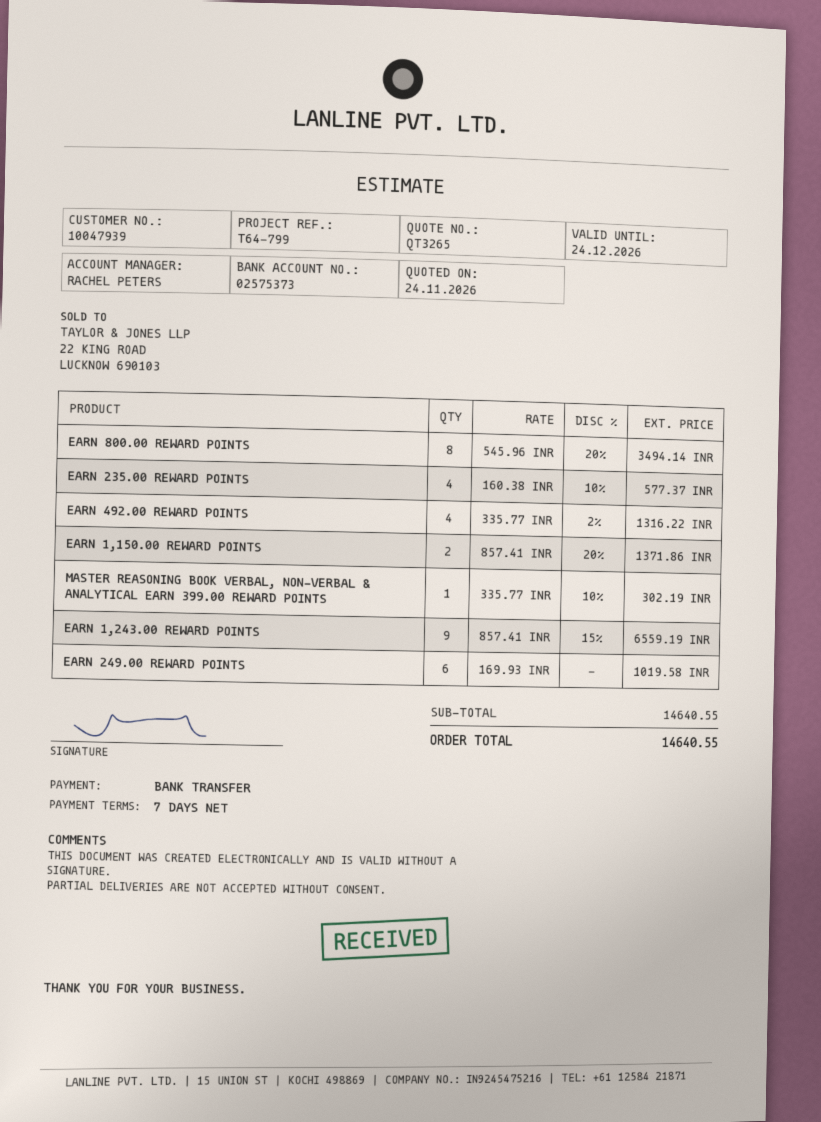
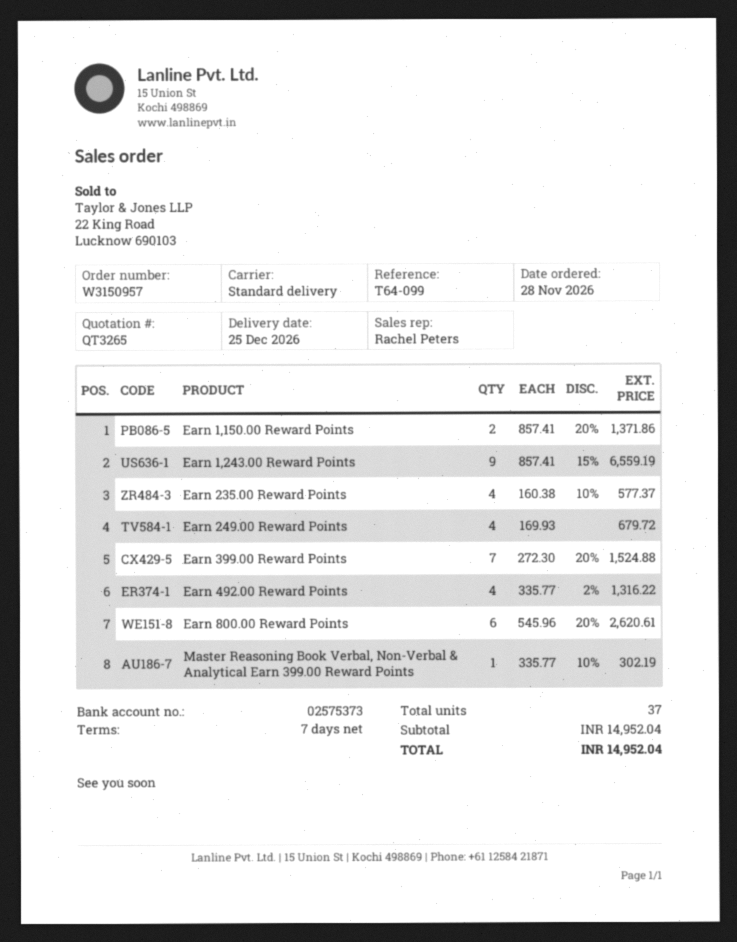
reference: T64-799 -> T64-099
EARN 800.00 REWARD POINTS: 8 x 545.96 - 20% = 3494.14 -> 6 x 545.96 - 20% = 2620.61
EARN 249.00 REWARD POINTS: 6 x 169.93 = 1019.58 -> 4 x 169.93 = 679.72
Earn 399.00 Reward Points: none -> 7 x 272.30 - 20% = 1524.88
subtotal: 14640.55 -> 14952.04
total: 14640.55 -> 14952.04

